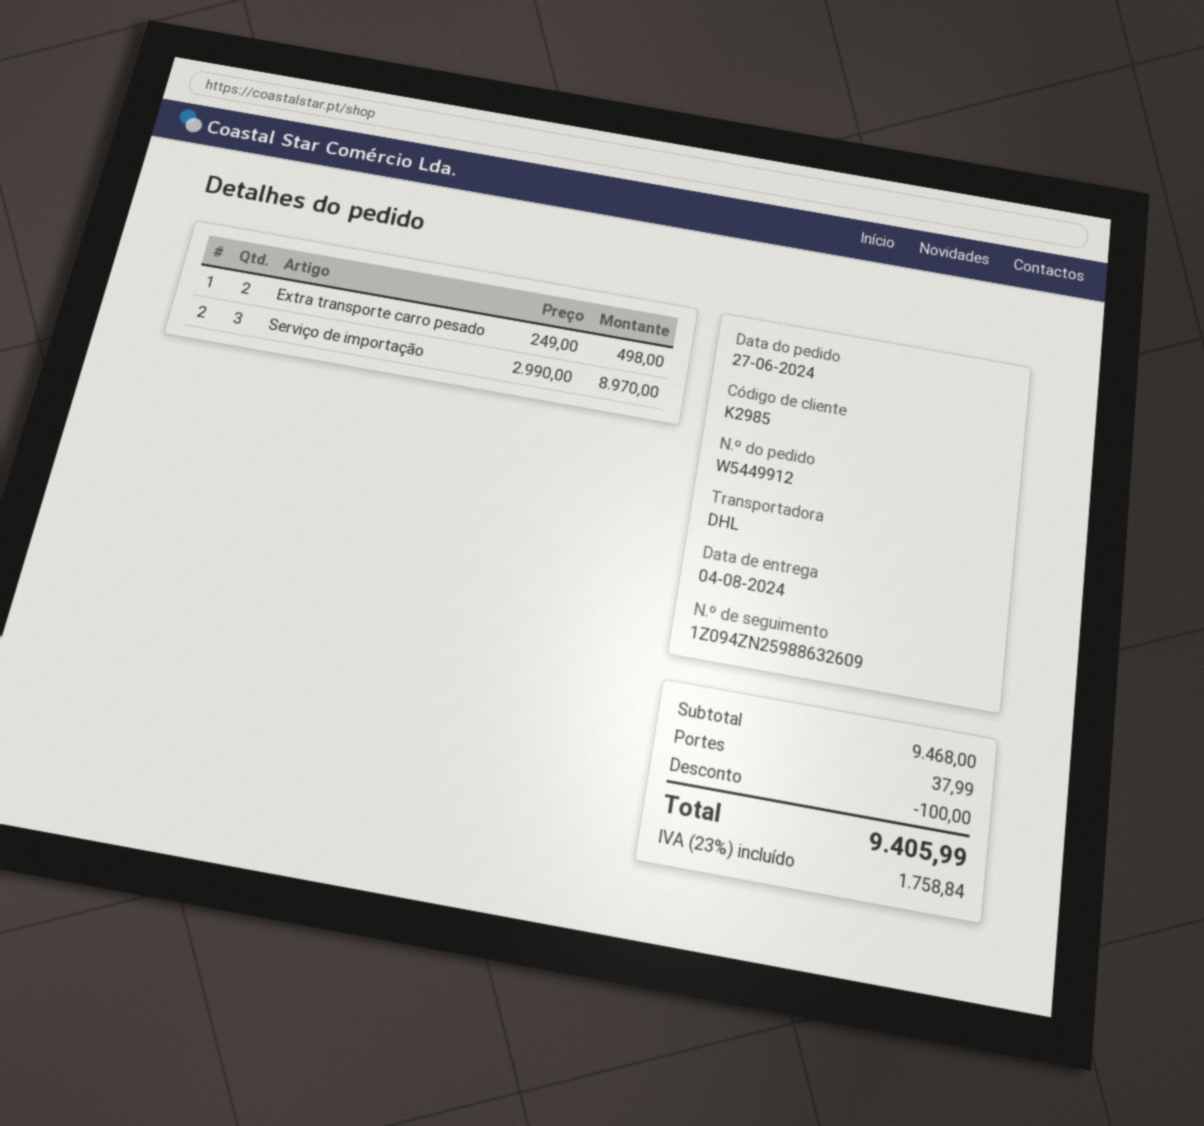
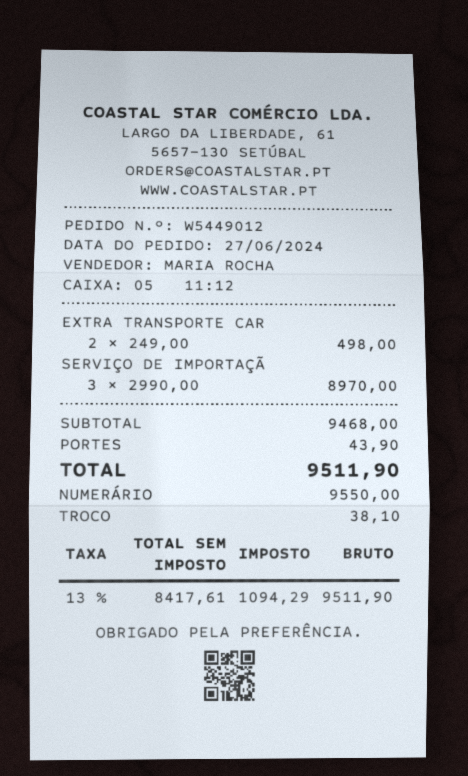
order number: W5449912 -> W5449012
discount: 100.00 -> none
shipping: 37.99 -> 43.90
tax: 23% = 1758.84 -> 13% = 1094.29
total: 9405.99 -> 9511.90

